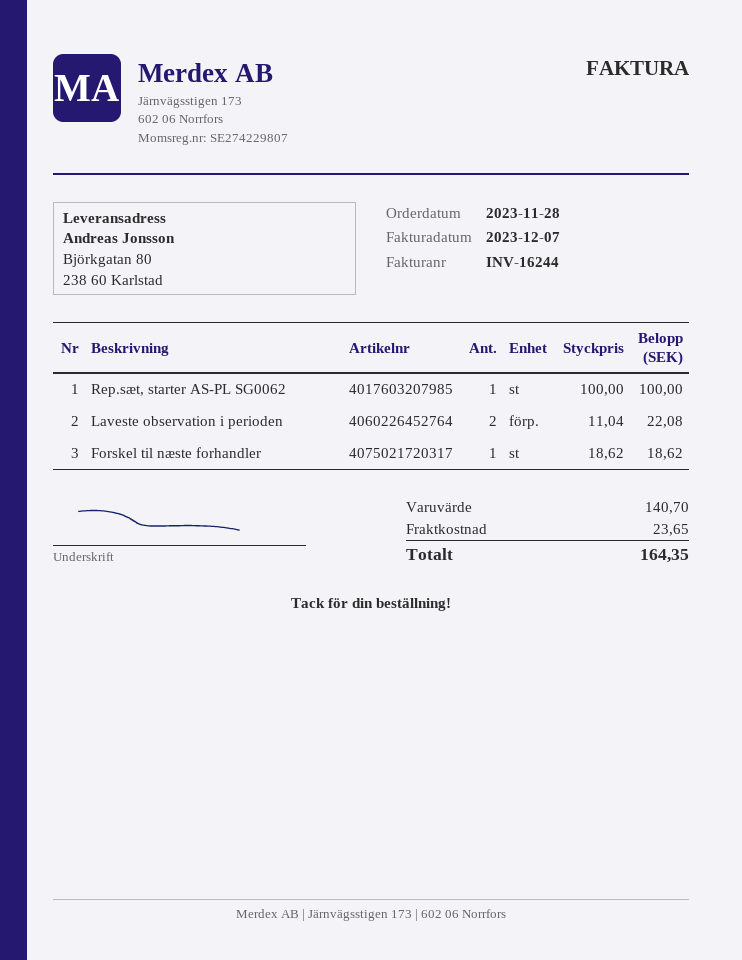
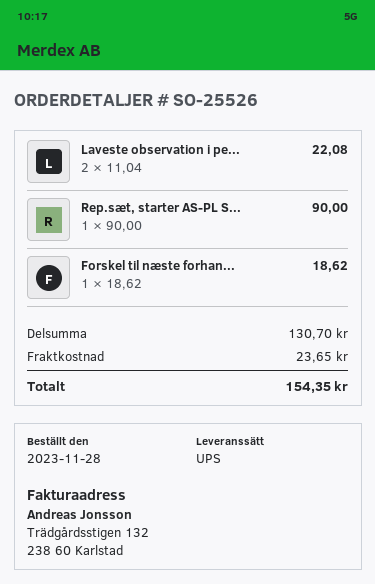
Rep.sæt, starter AS-PL SG0062: 1 x 100.00 = 100.00 -> 1 x 90.00 = 90.00
subtotal: 140.70 -> 130.70
total: 164.35 -> 154.35

